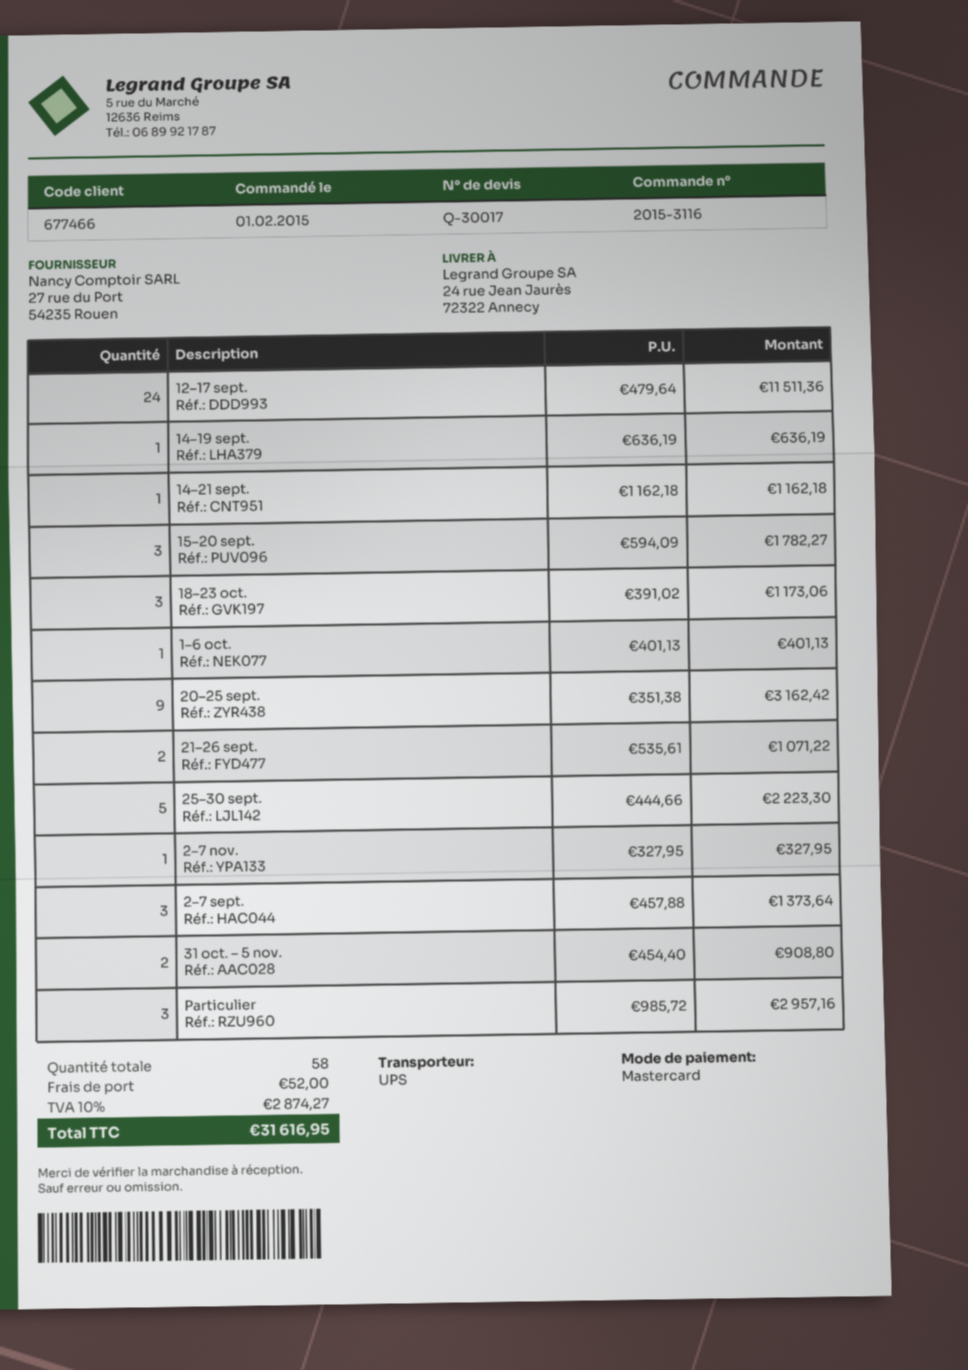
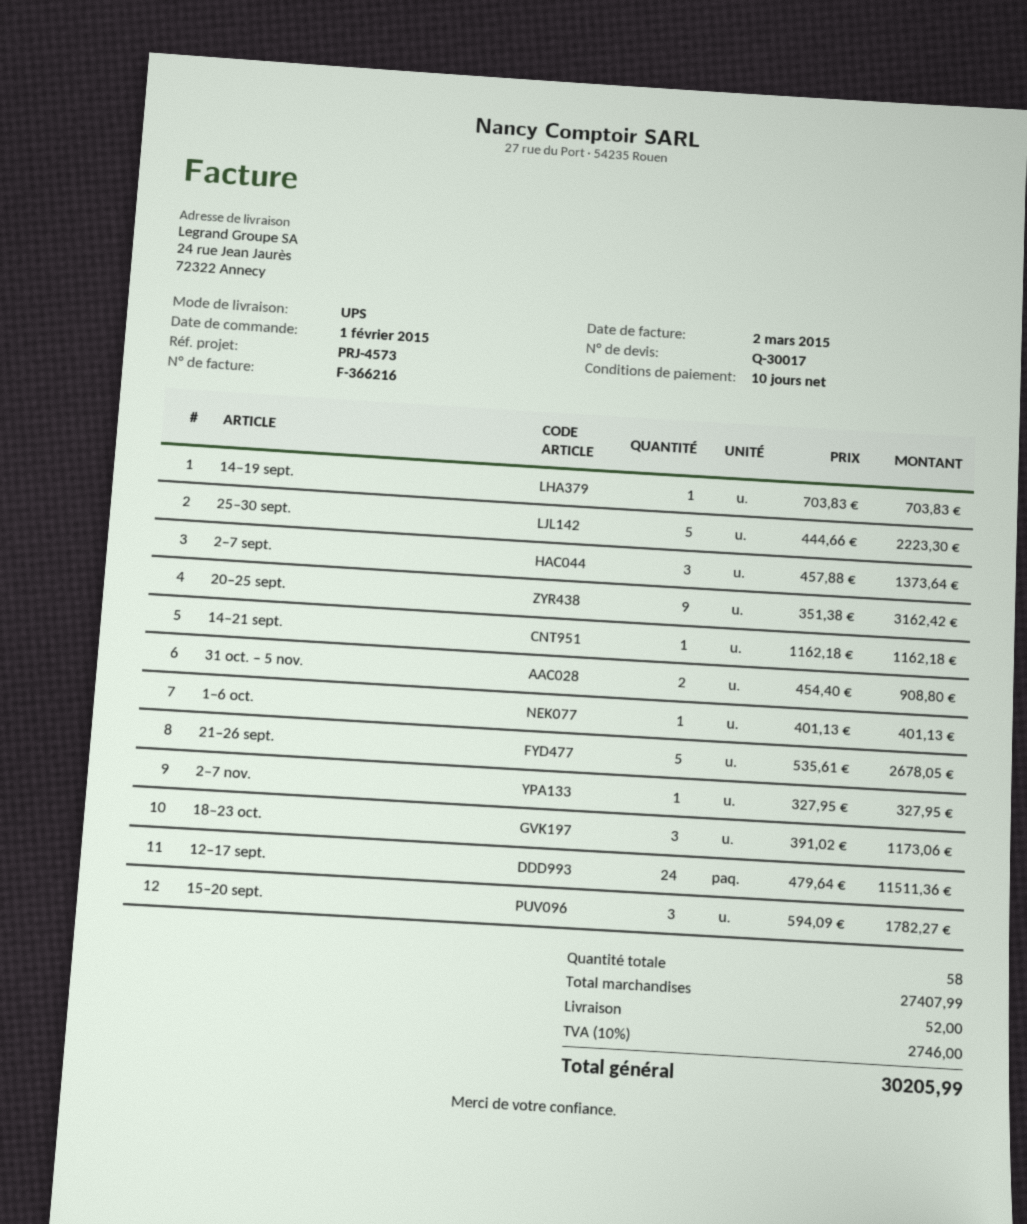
14–19 sept.: 1 x 636.19 = 636.19 -> 1 x 703.83 = 703.83
21–26 sept.: 2 x 535.61 = 1071.22 -> 5 x 535.61 = 2678.05
Particulier: 3 x 985.72 = 2957.16 -> none
tax: 10% = 2874.27 -> 10% = 2746.00
total: 31616.95 -> 30205.99

